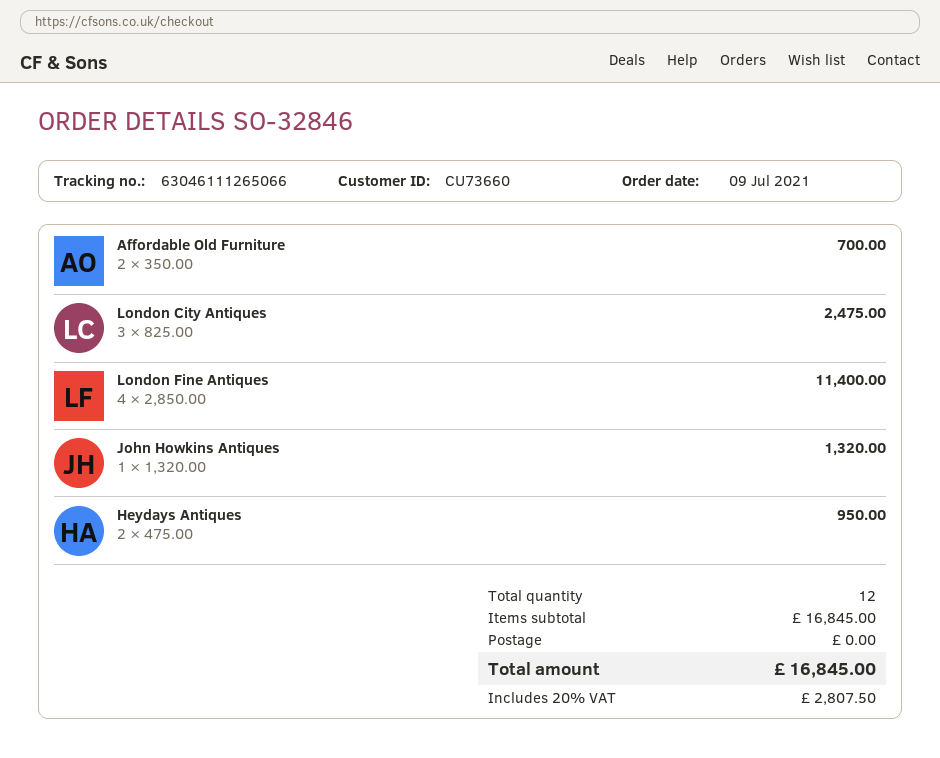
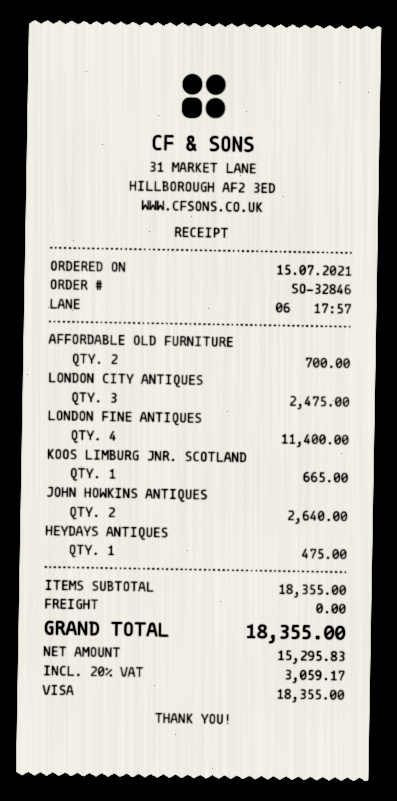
order date: 2021-07-09 -> 2021-07-15
John Howkins Antiques: 1 for 1320.00 -> 2 for 2640.00
Heydays Antiques: 2 for 950.00 -> 1 for 475.00
KOOS LIMBURG JNR. SCOTLAND: none -> 1 for 665.00
subtotal: 16845.00 -> 18355.00
tax: 20% = 2807.50 -> 20% = 3059.17
total: 16845.00 -> 18355.00

